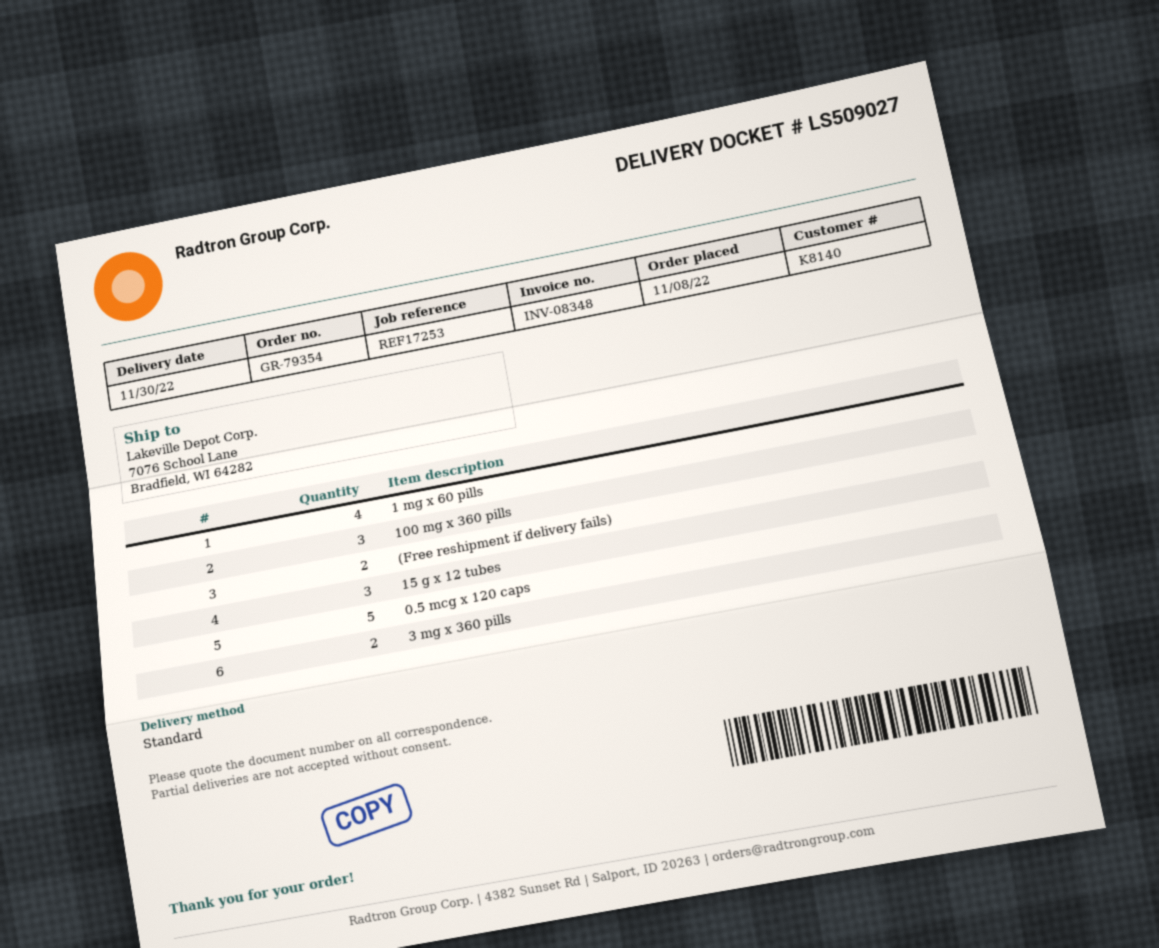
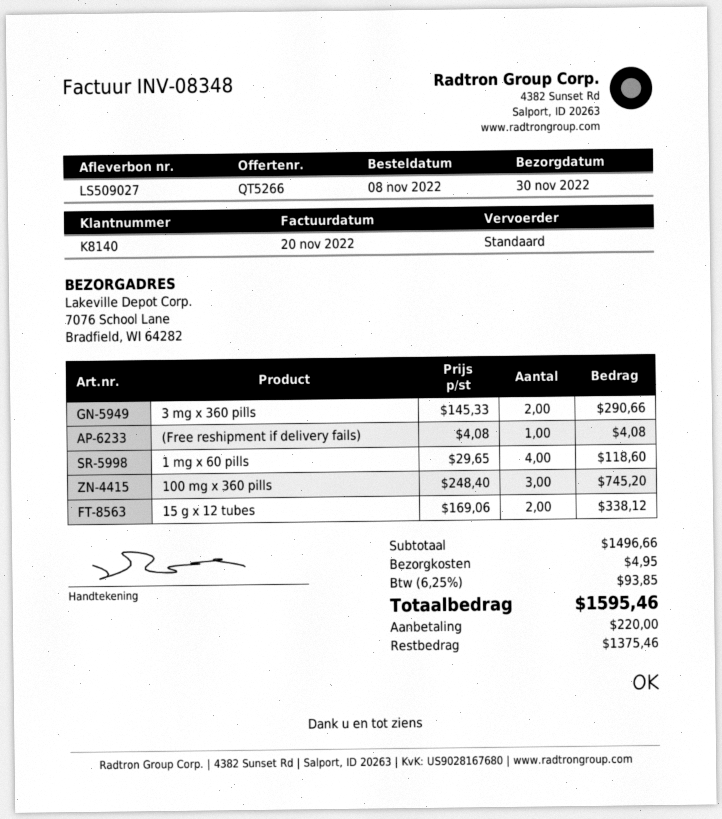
(Free reshipment if delivery fails): 2 -> 1
15 g x 12 tubes: 3 -> 2
0.5 mcg x 120 caps: 5 -> none

